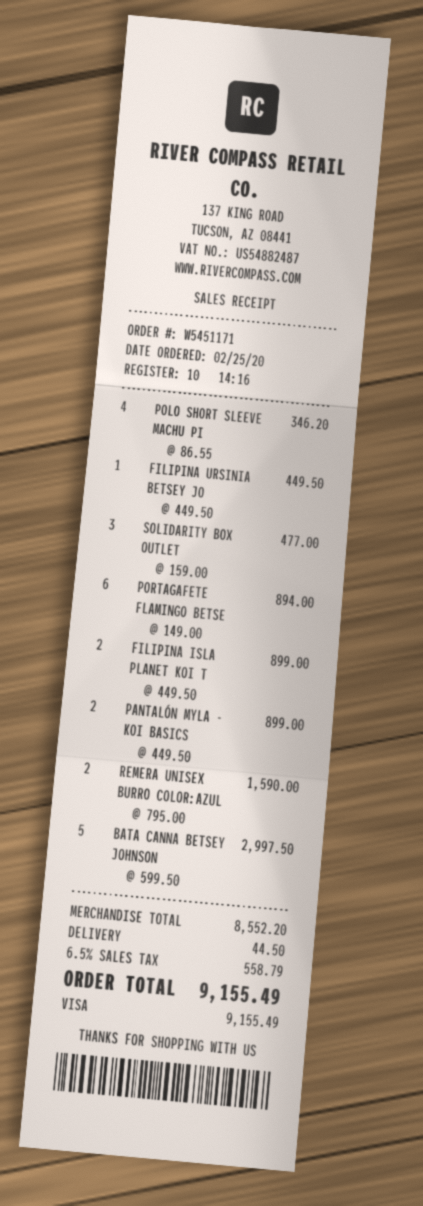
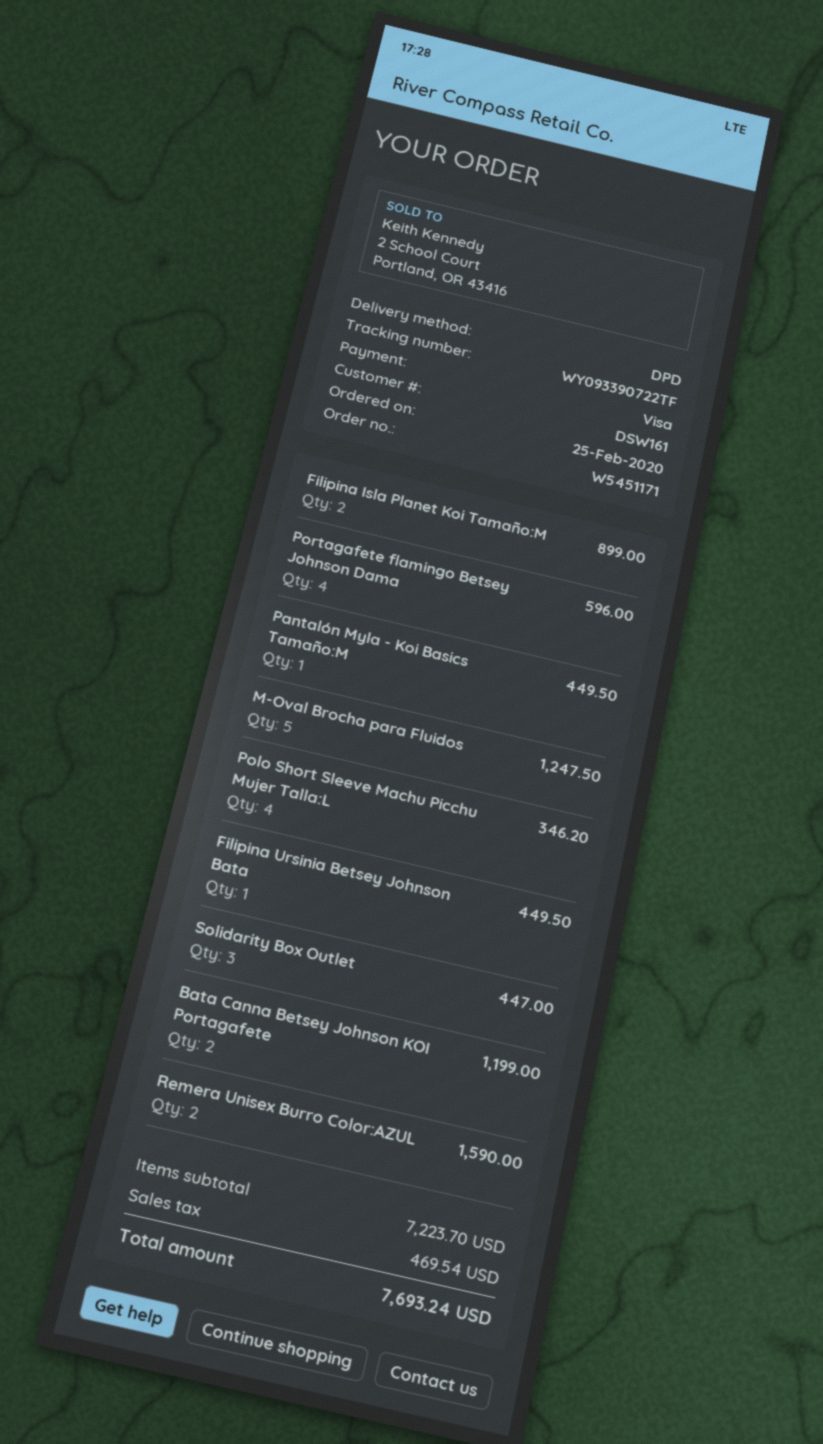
SOLIDARITY BOX OUTLET: 3 for 477.00 -> 3 for 447.00
PORTAGAFETE FLAMINGO BETSE: 6 for 894.00 -> 4 for 596.00
PANTALÓN MYLA - KOI BASICS: 2 for 899.00 -> 1 for 449.50
BATA CANNA BETSEY JOHNSON: 5 for 2997.50 -> 2 for 1199.00
M-Oval Brocha para Fluidos: none -> 5 for 1247.50
subtotal: 8552.20 -> 7223.70
shipping: 44.50 -> none
tax: 558.79 -> 469.54
total: 9155.49 -> 7693.24

